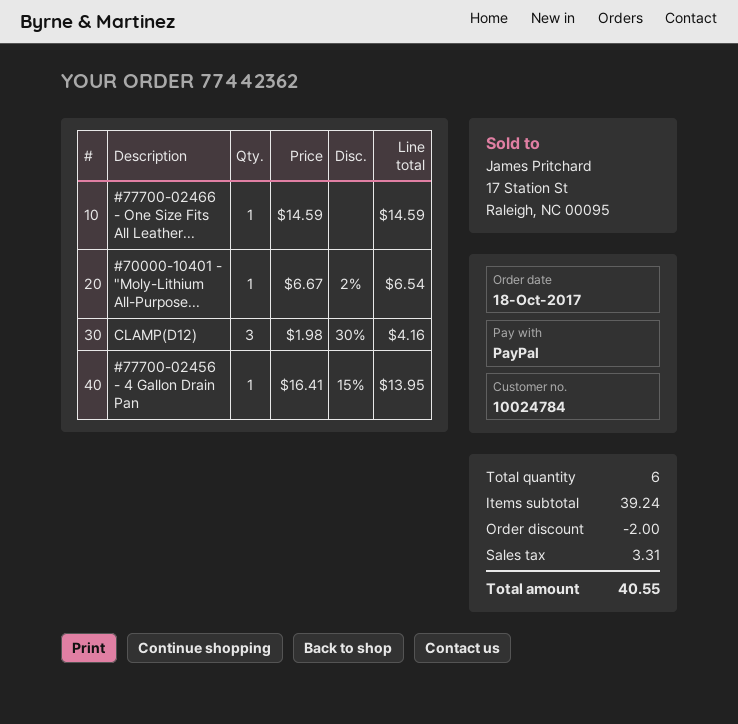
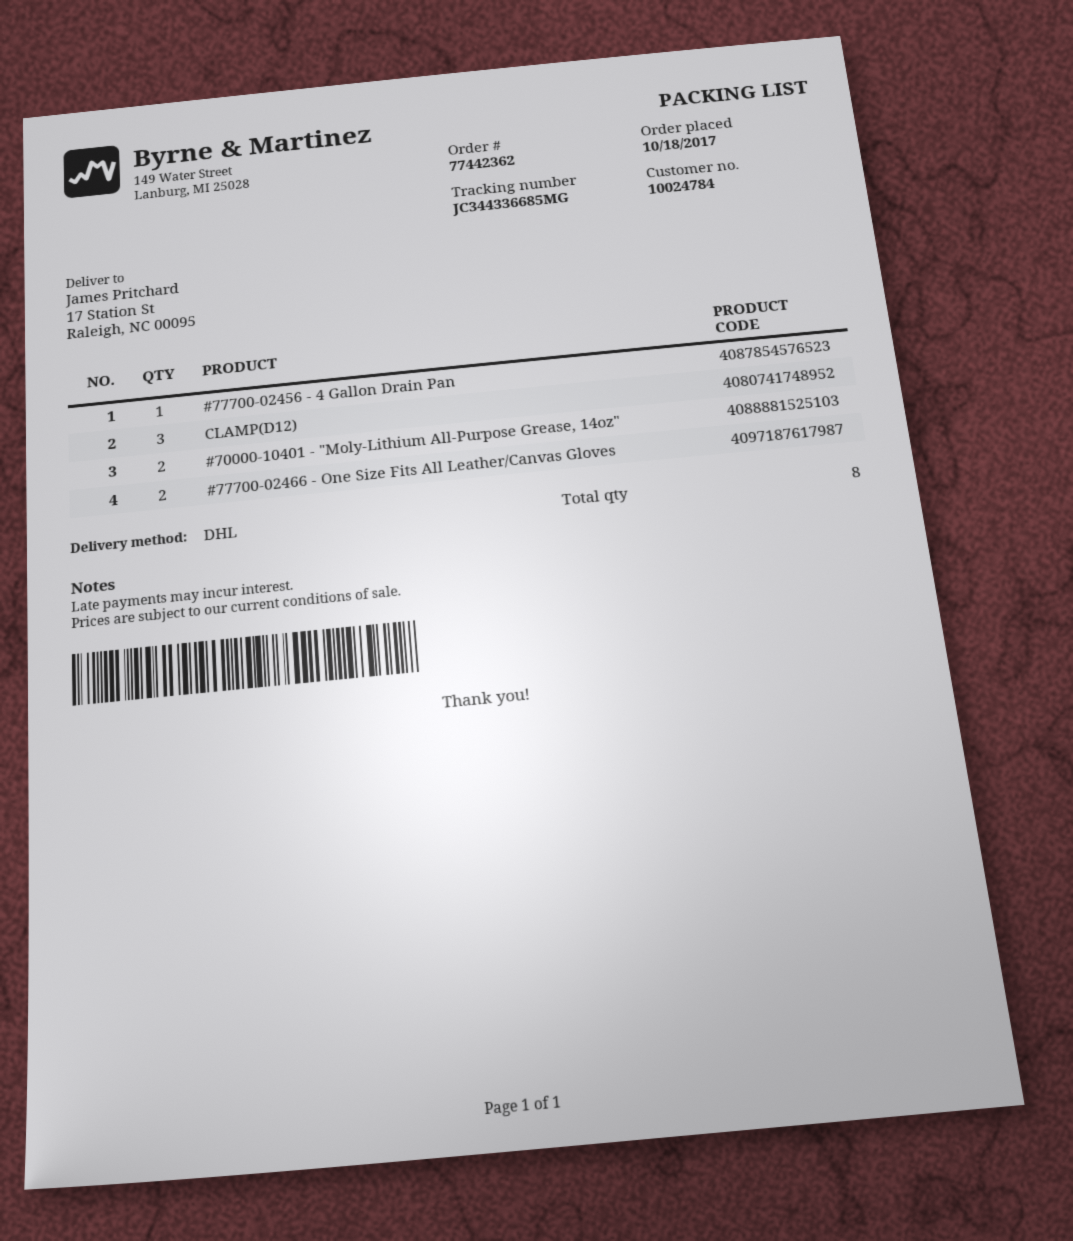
#77700-02466 - One Size Fits All Leather...: 1 -> 2
#70000-10401 - "Moly-Lithium All-Purpose...: 1 -> 2
total quantity: 6 -> 8

